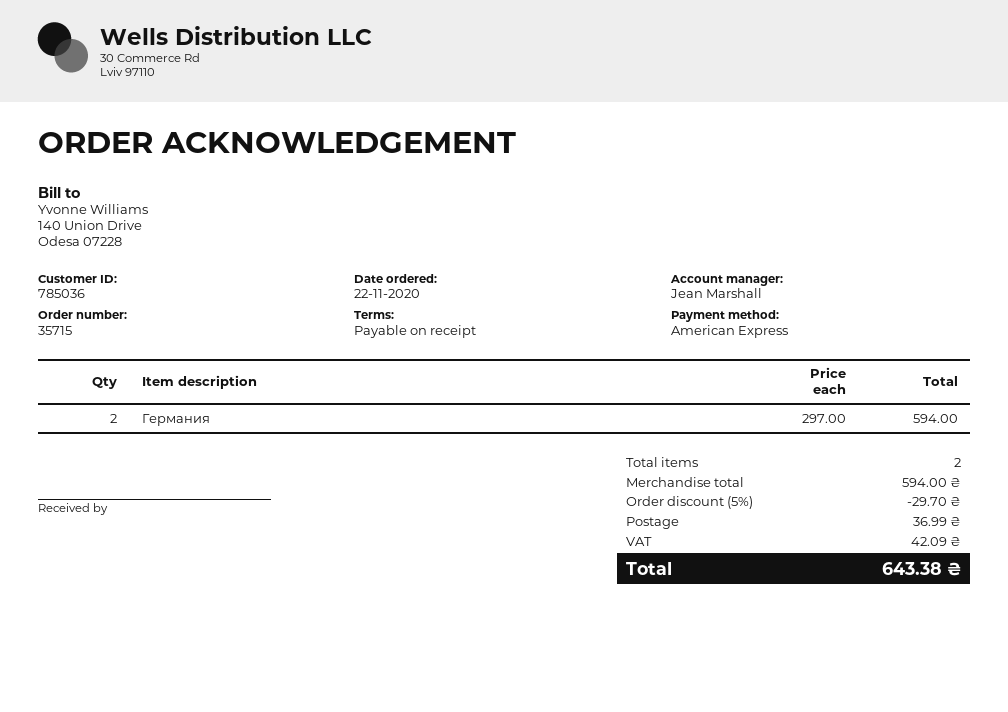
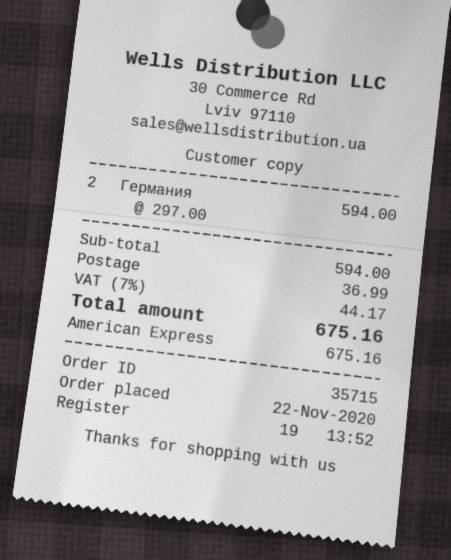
discount: 5% = 29.70 -> none
tax: 42.09 -> 44.17
total: 643.38 -> 675.16

